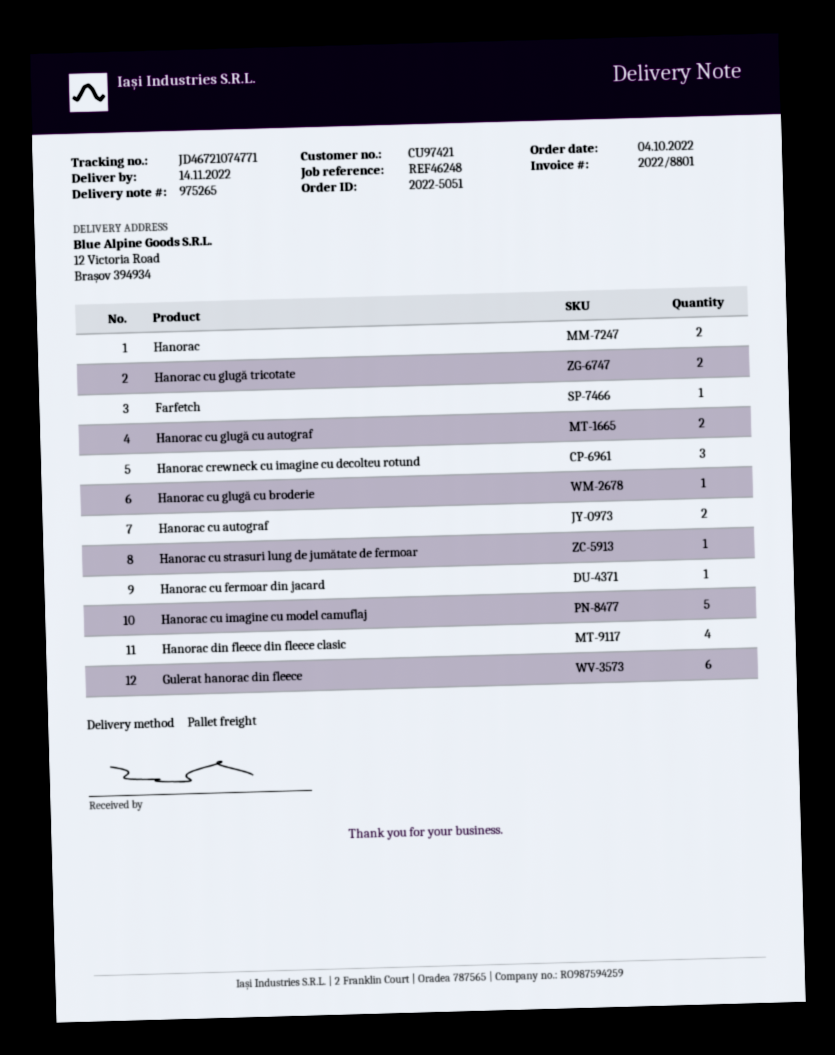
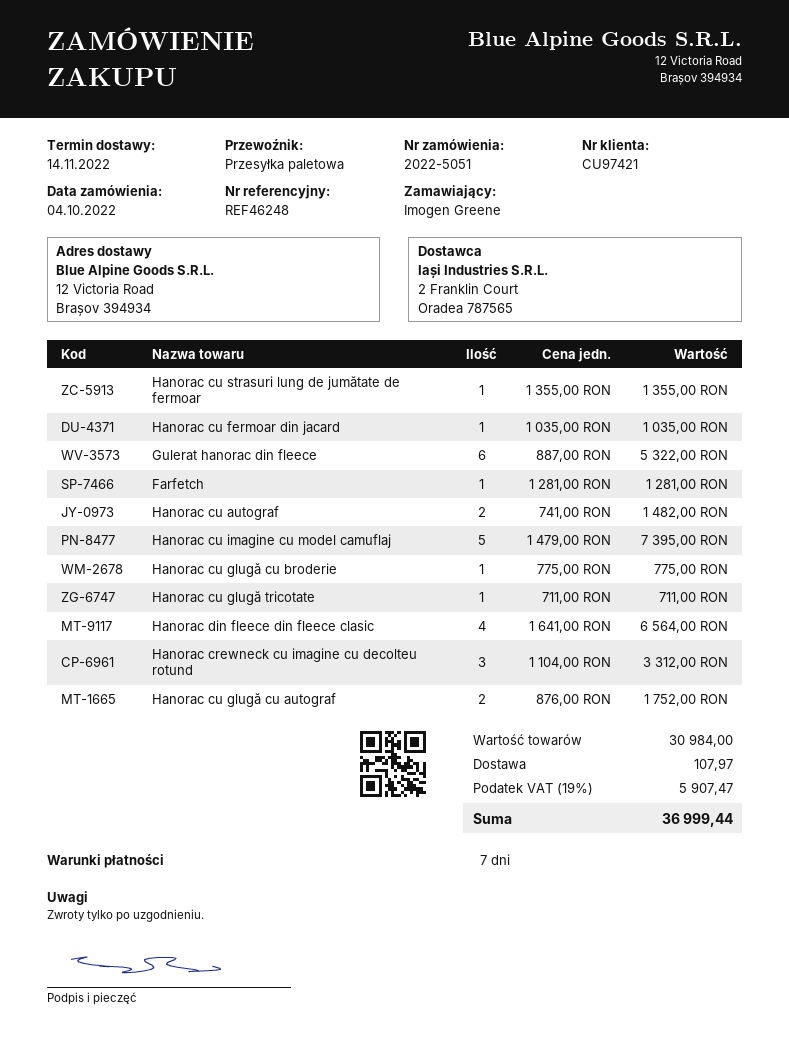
Hanorac: 2 -> none
Hanorac cu glugă tricotate: 2 -> 1

